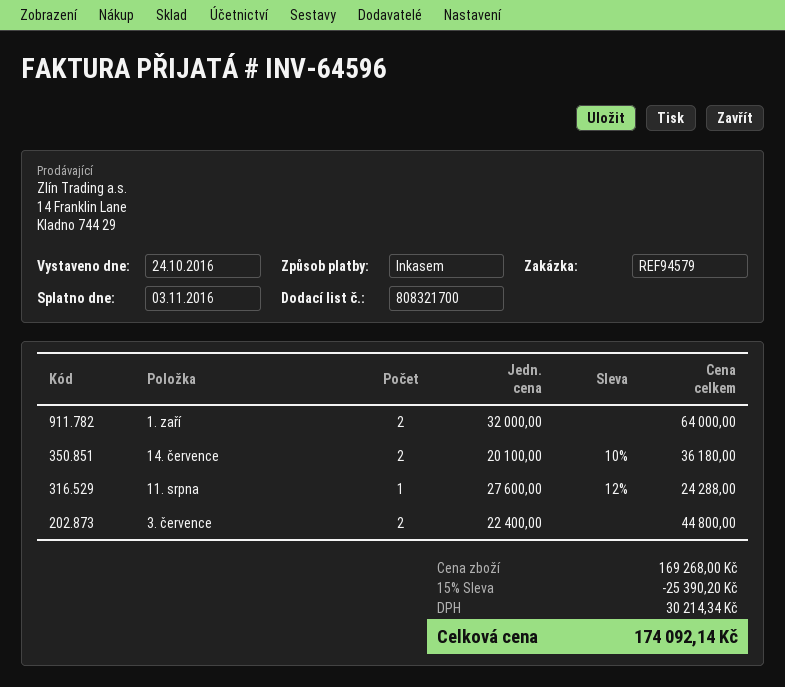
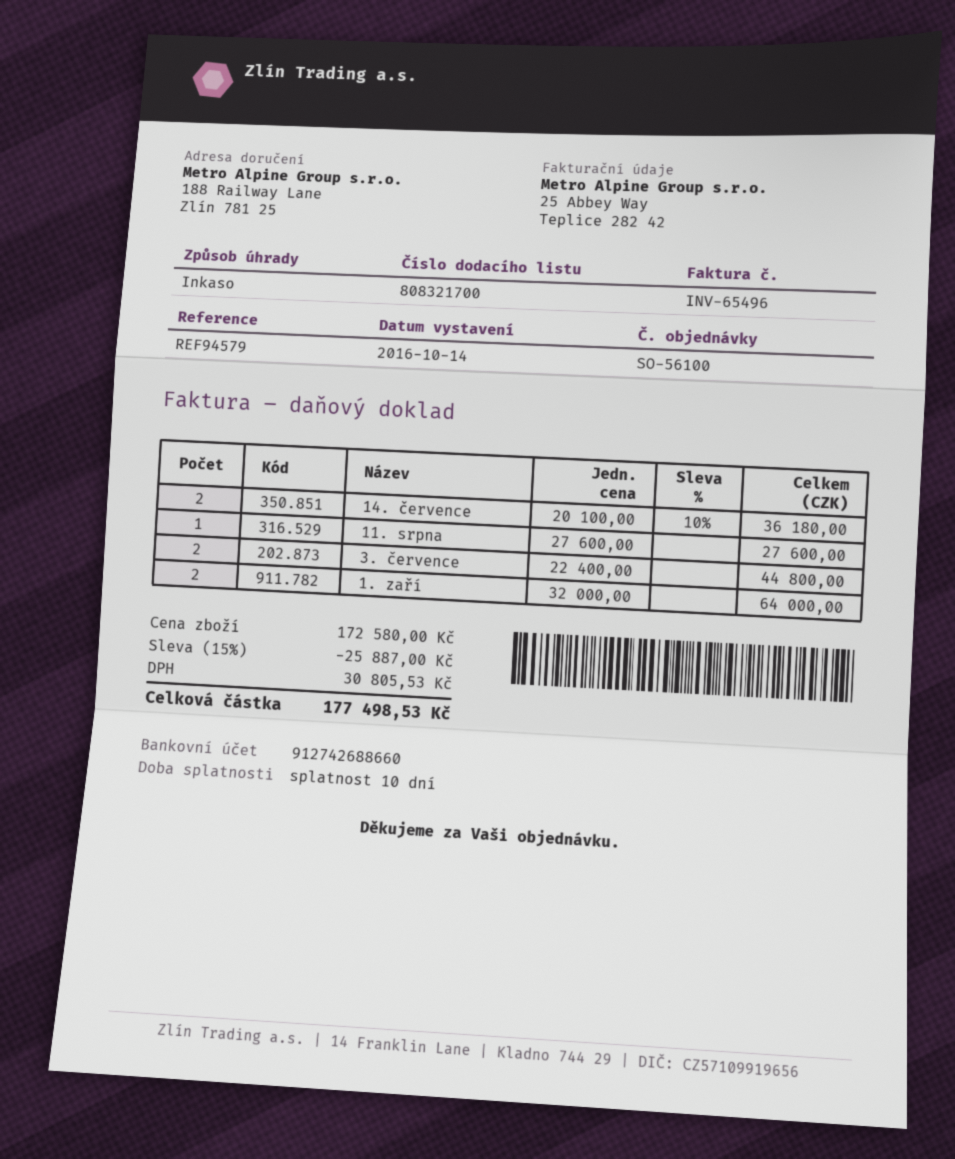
invoice number: INV-64596 -> INV-65496
invoice date: 2016-10-24 -> 2016-10-14
11. srpna: 1 x 27600.00 - 12% = 24288.00 -> 1 x 27600.00 = 27600.00
subtotal: 169268.00 -> 172580.00
discount: 15% = 25390.20 -> 15% = 25887.00
tax: 30214.34 -> 30805.53
total: 174092.14 -> 177498.53

